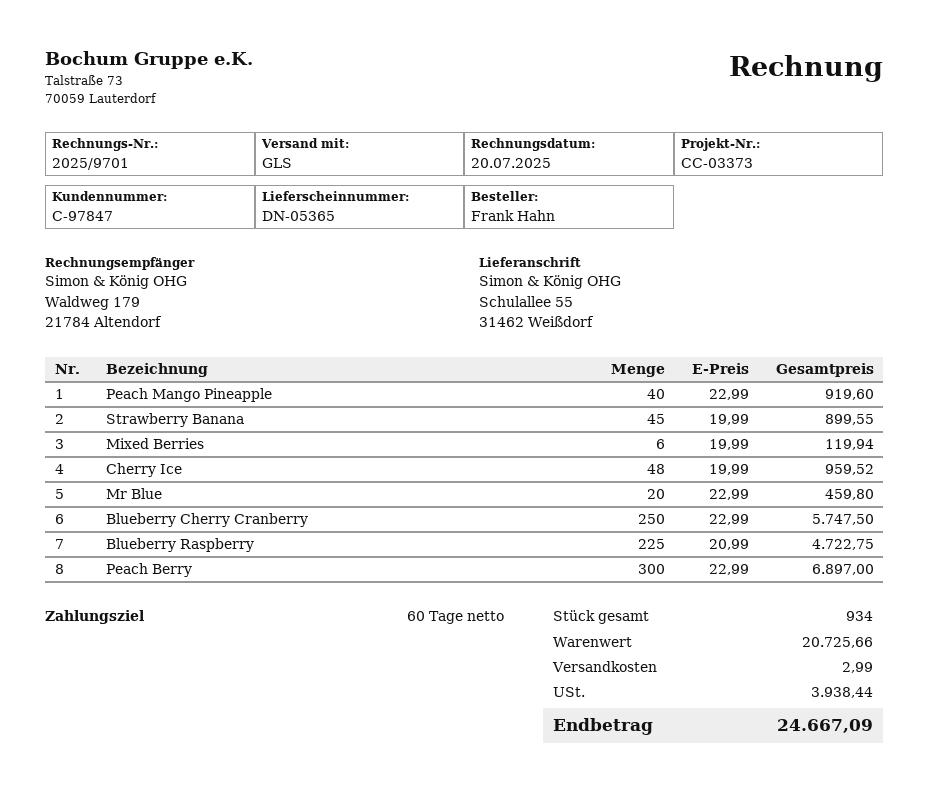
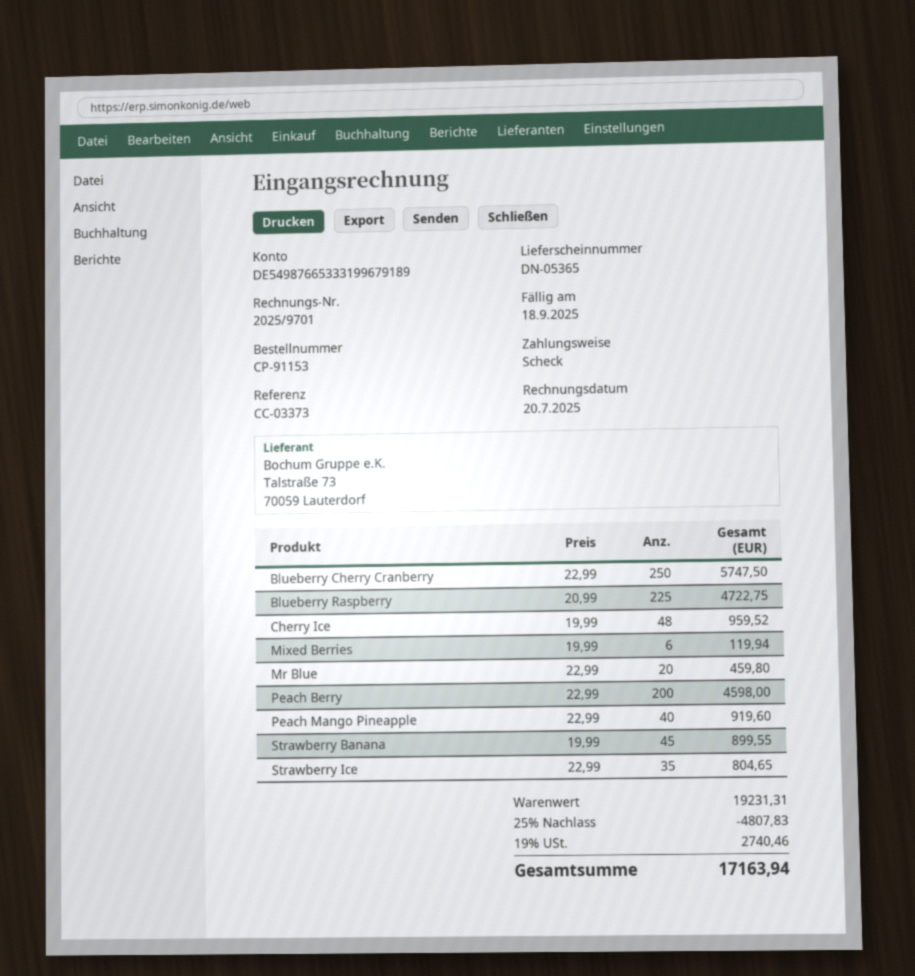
Peach Berry: 300 x 22.99 = 6897.00 -> 200 x 22.99 = 4598.00
Strawberry Ice: none -> 35 x 22.99 = 804.65
subtotal: 20725.66 -> 19231.31
discount: none -> 25% = 4807.83
shipping: 2.99 -> none
tax: 3938.44 -> 2740.46
total: 24667.09 -> 17163.94

